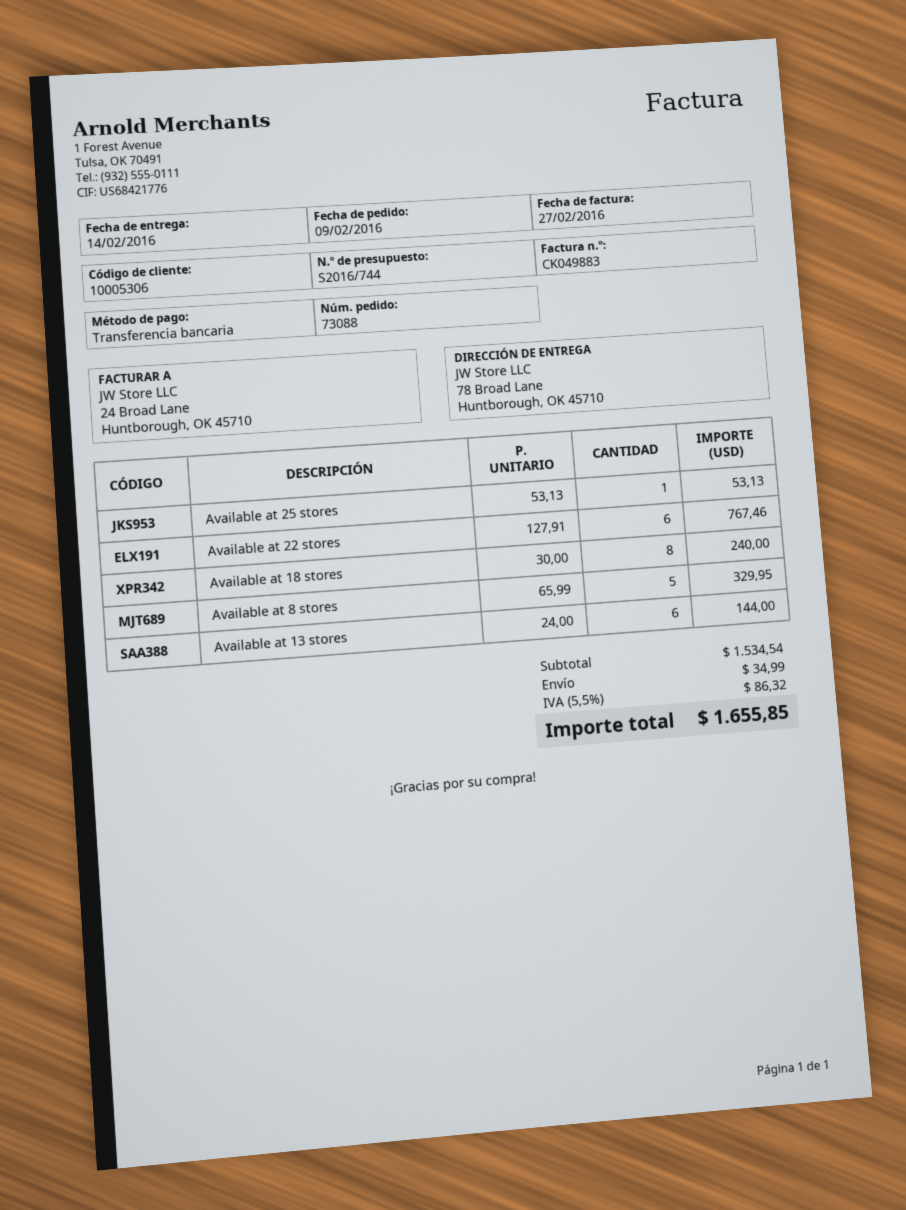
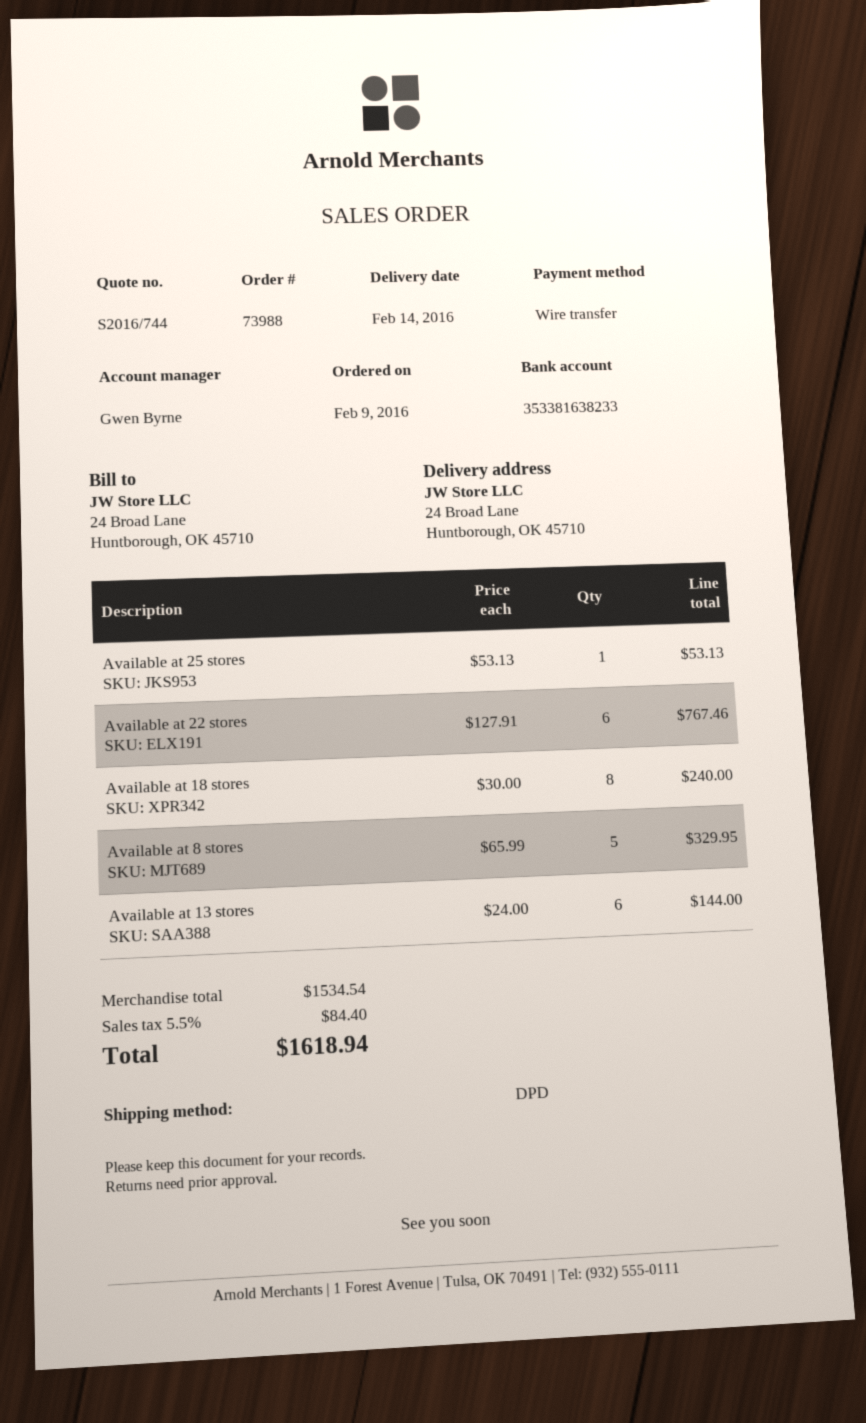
order number: 73088 -> 73988
ship to: 78 Broad Lane, Huntborough, OK 45710 -> 24 Broad Lane, Huntborough, OK 45710
shipping: 34.99 -> none
tax: 5.5% = 86.32 -> 5.5% = 84.40
total: 1655.85 -> 1618.94

